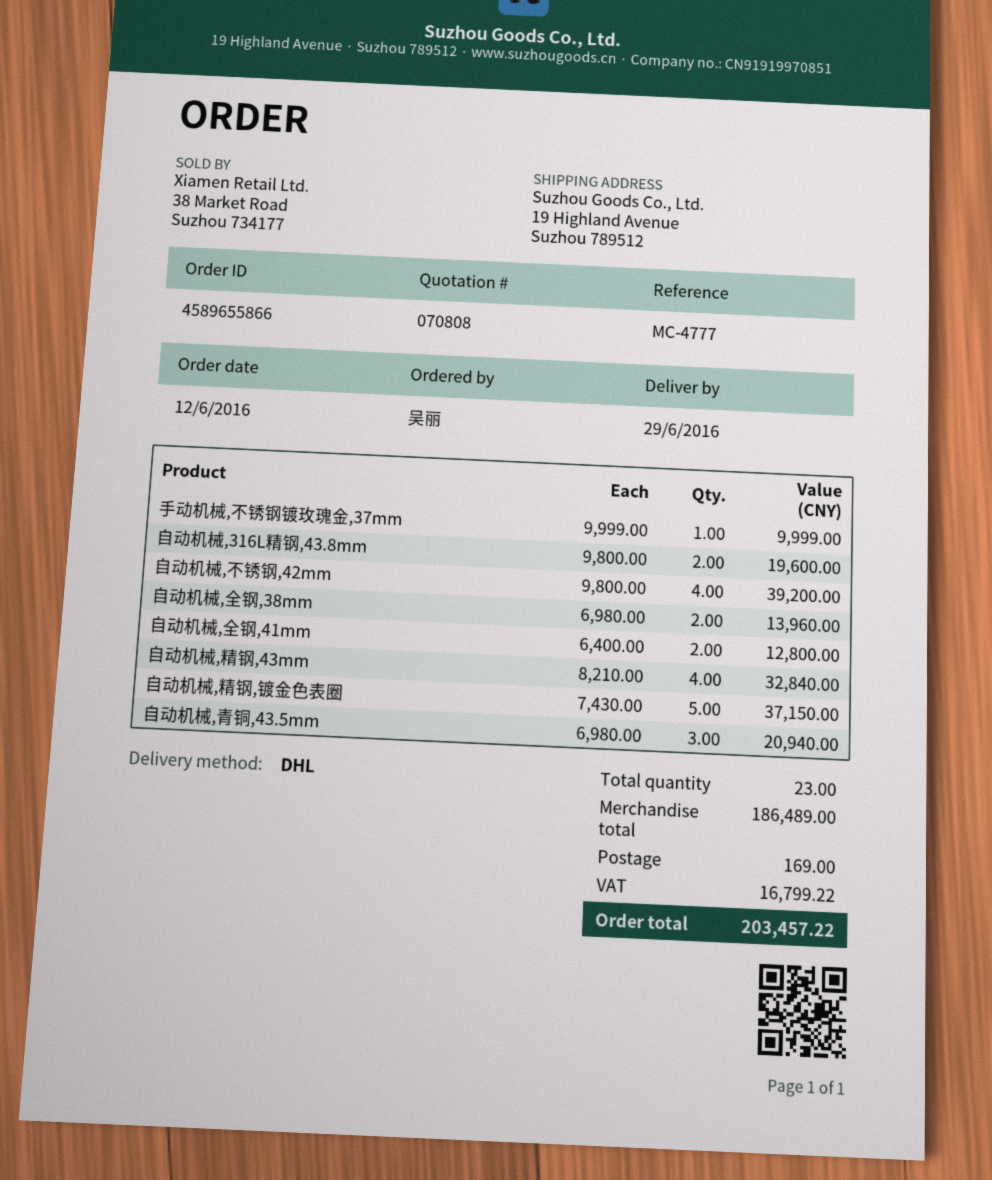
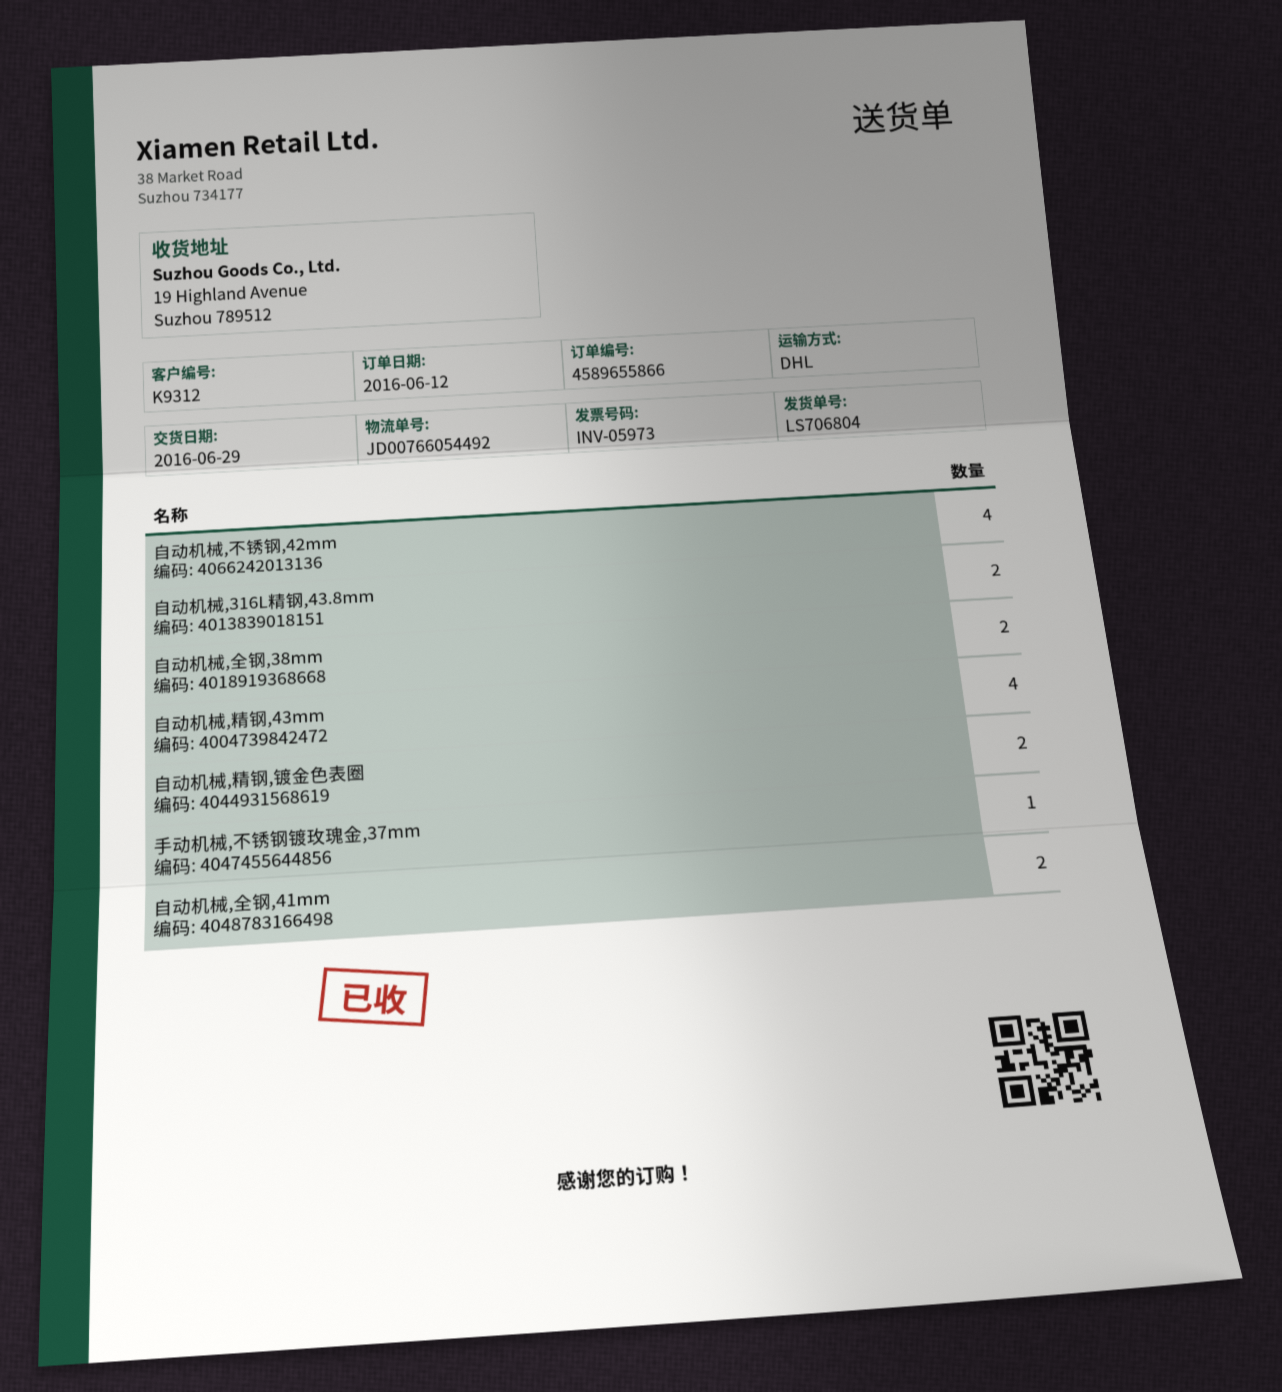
自动机械,精钢,镀金色表圈: 5 -> 2
自动机械,青铜,43.5mm: 3 -> none

